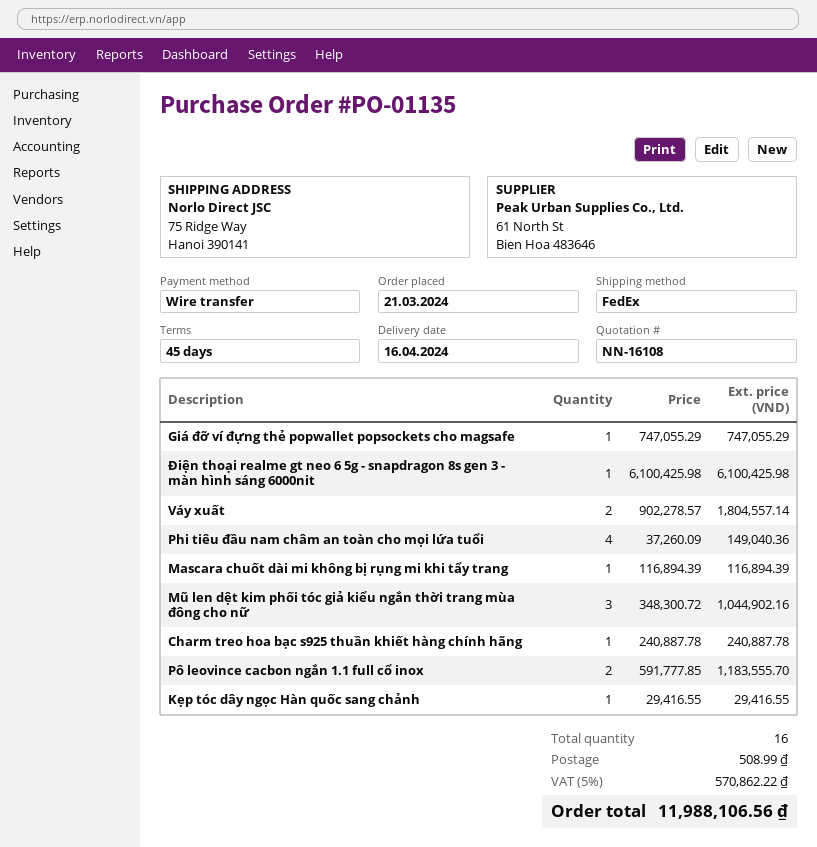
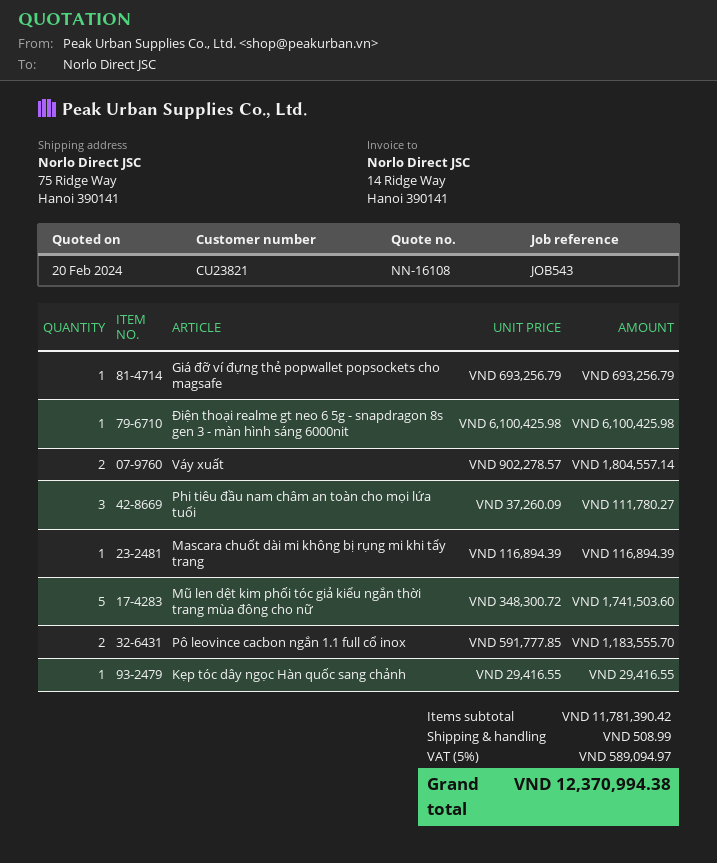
Giá đỡ ví đựng thẻ popwallet popsockets cho magsafe: 1 x 747055.29 = 747055.29 -> 1 x 693256.79 = 693256.79
Phi tiêu đầu nam châm an toàn cho mọi lứa tuổi: 4 x 37260.09 = 149040.36 -> 3 x 37260.09 = 111780.27
Mũ len dệt kim phối tóc giả kiểu ngắn thời trang mùa đông cho nữ: 3 x 348300.72 = 1044902.16 -> 5 x 348300.72 = 1741503.60
Charm treo hoa bạc s925 thuần khiết hàng chính hãng: 1 x 240887.78 = 240887.78 -> none
tax: 5% = 570862.22 -> 5% = 589094.97
total: 11988106.56 -> 12370994.38

